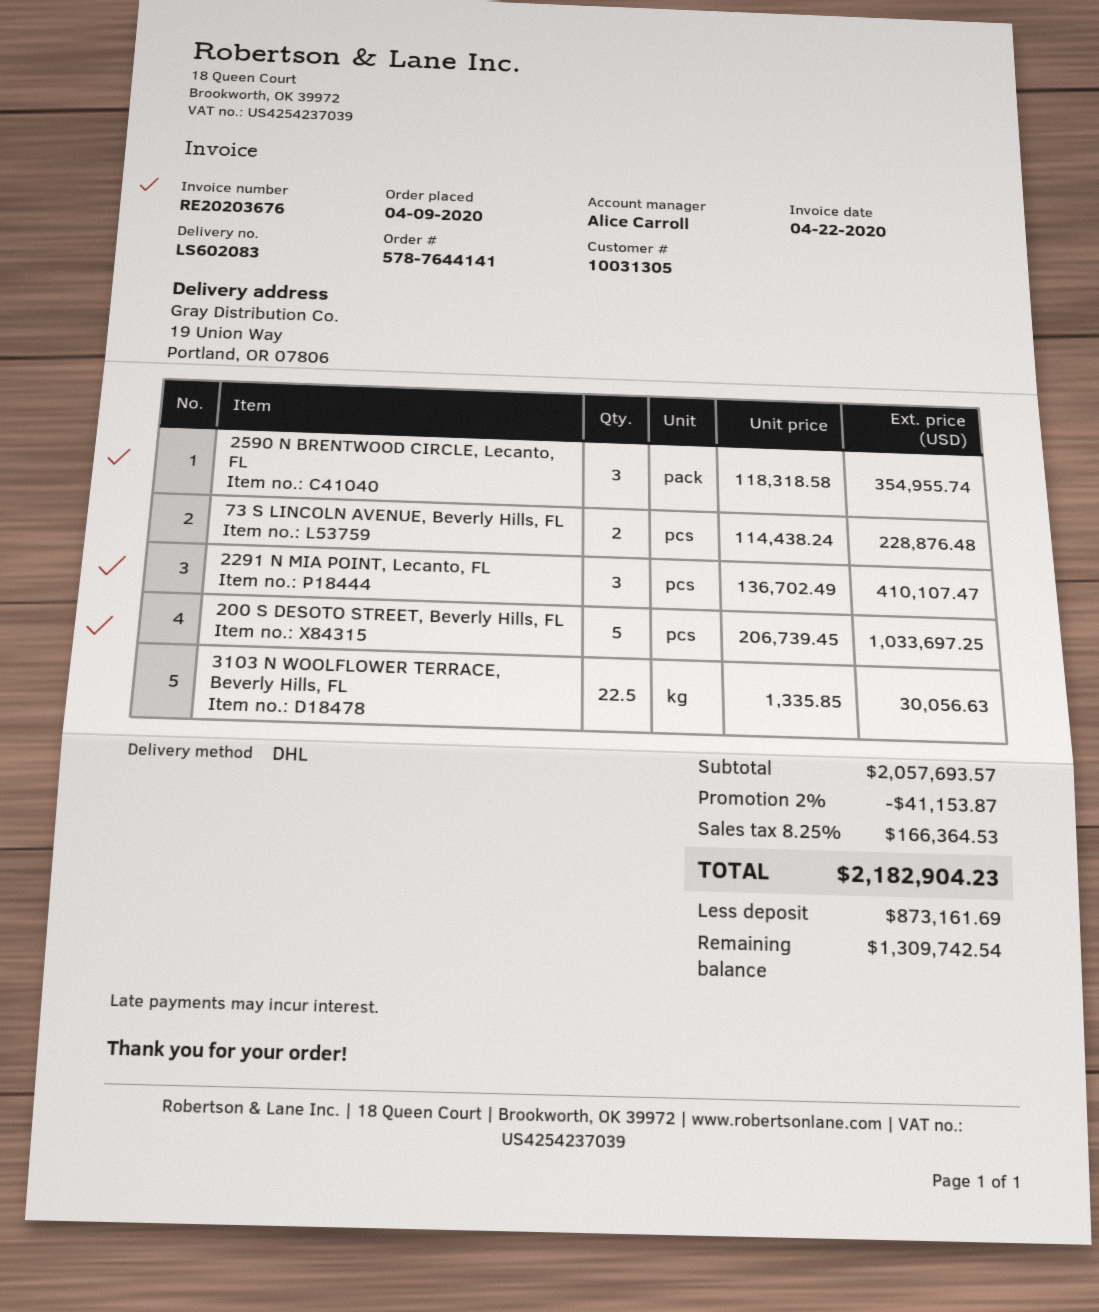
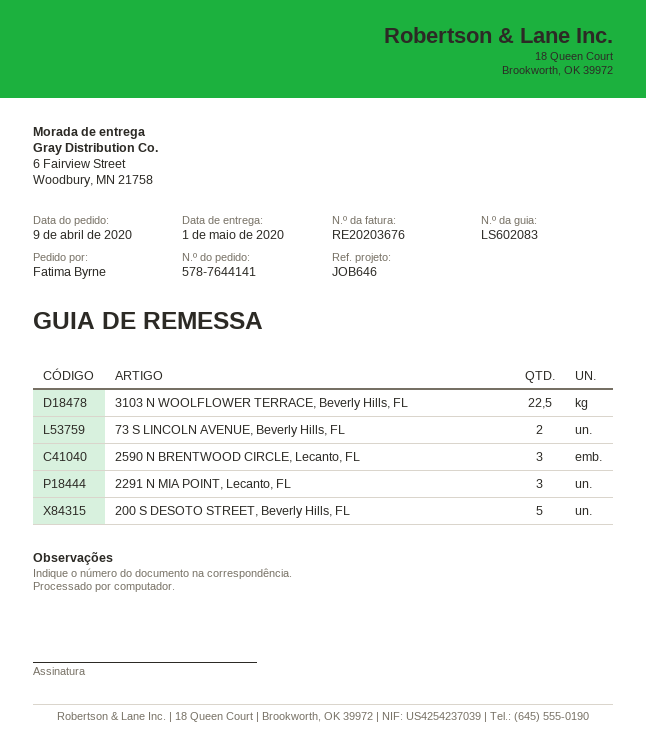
ship to: 19 Union Way, Portland, OR 07806 -> 6 Fairview Street, Woodbury, MN 21758

